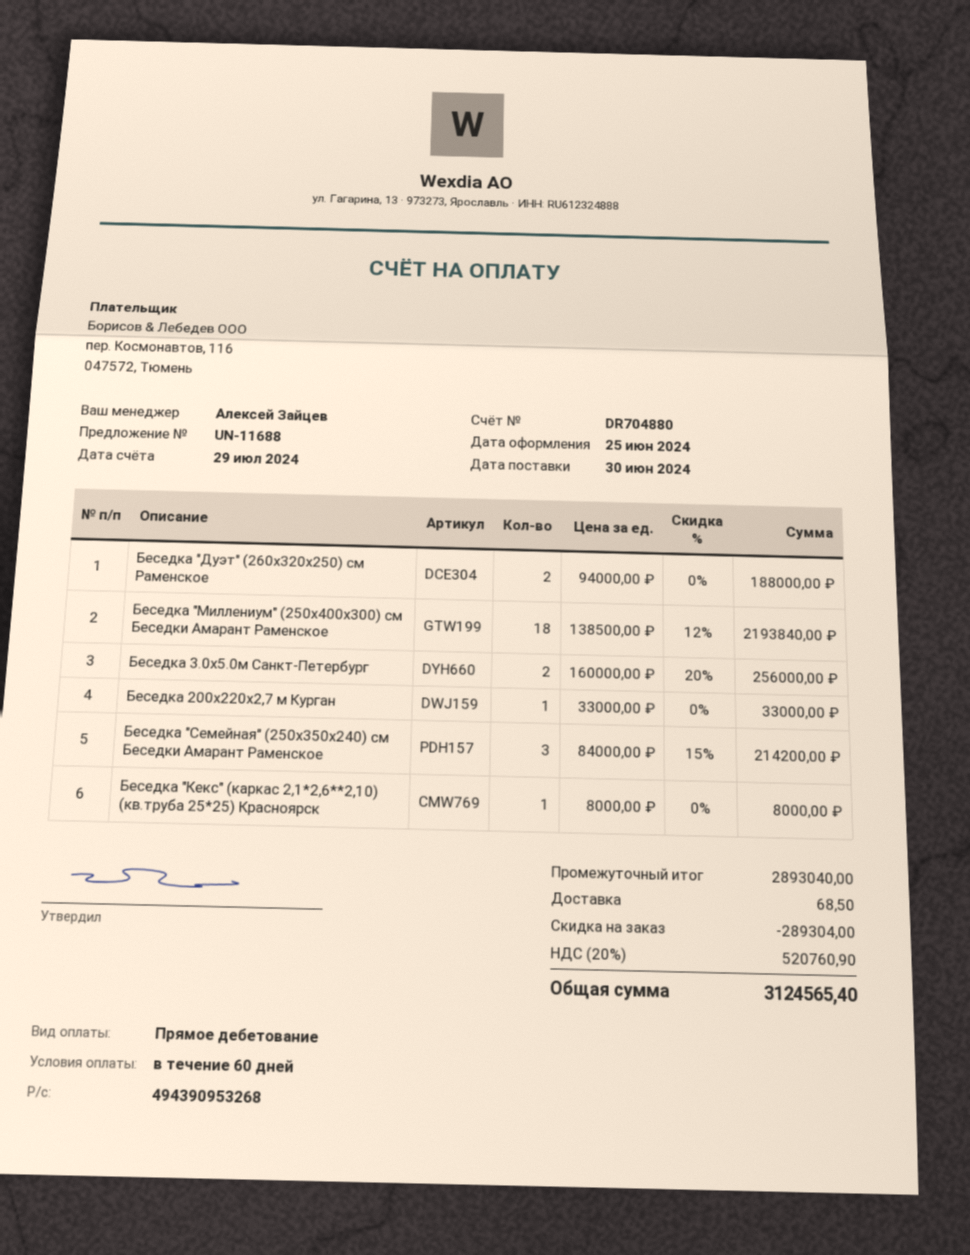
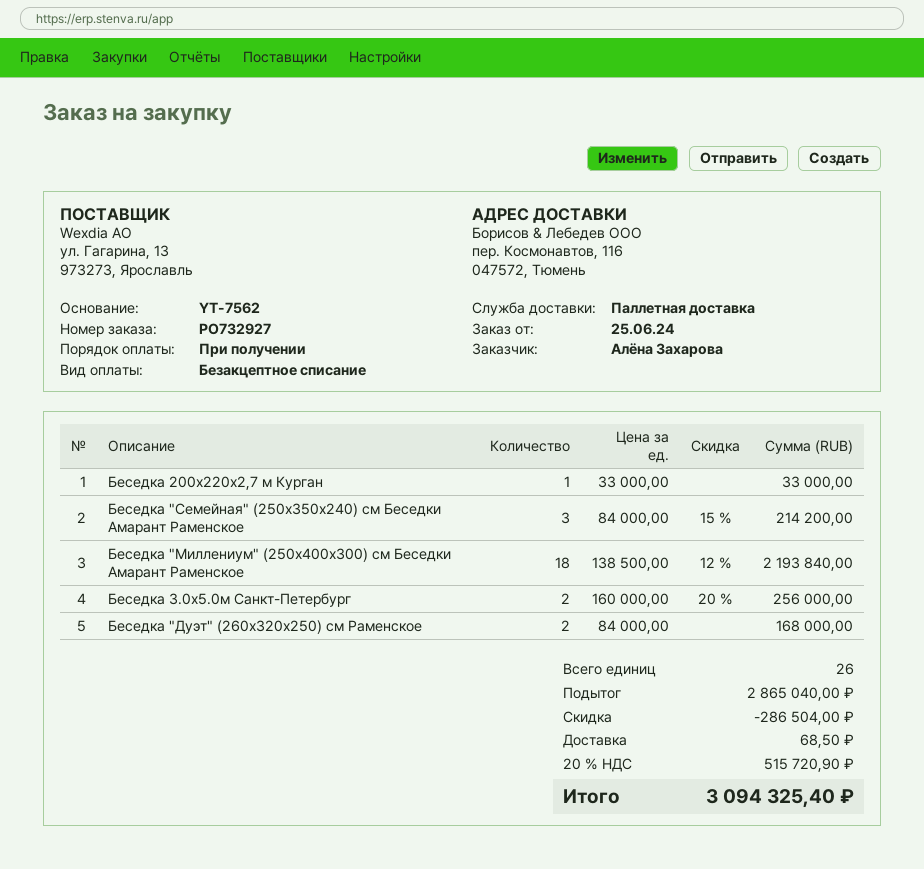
payment terms: 60 days -> on receipt
Беседка "Дуэт" (260х320х250) см Раменское: 2 x 94000.00 = 188000.00 -> 2 x 84000.00 = 168000.00
Беседка "Кекс" (каркас 2,1*2,6**2,10) (кв.труба 25*25) Красноярск: 1 x 8000.00 = 8000.00 -> none
subtotal: 2893040.00 -> 2865040.00
discount: 289304.00 -> 286504.00
tax: 20% = 520760.90 -> 20% = 515720.90
total: 3124565.40 -> 3094325.40

